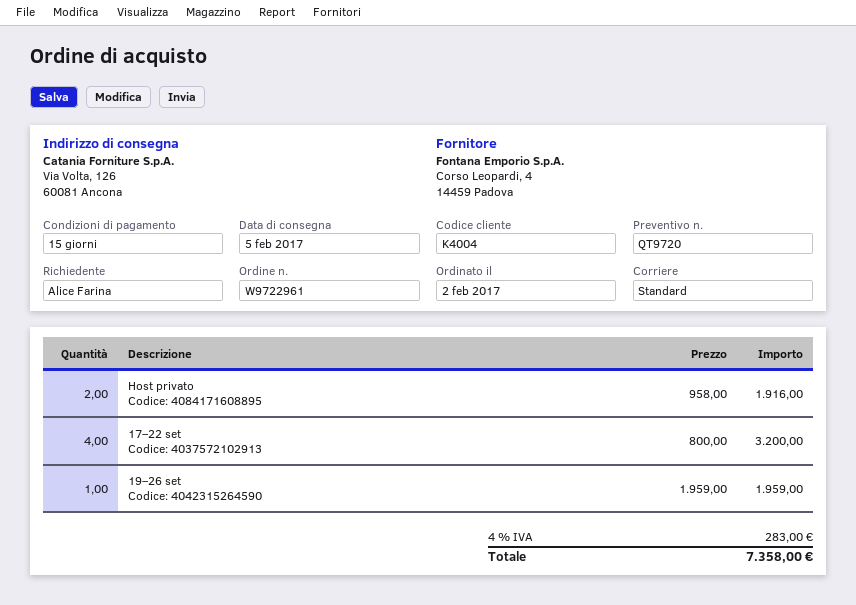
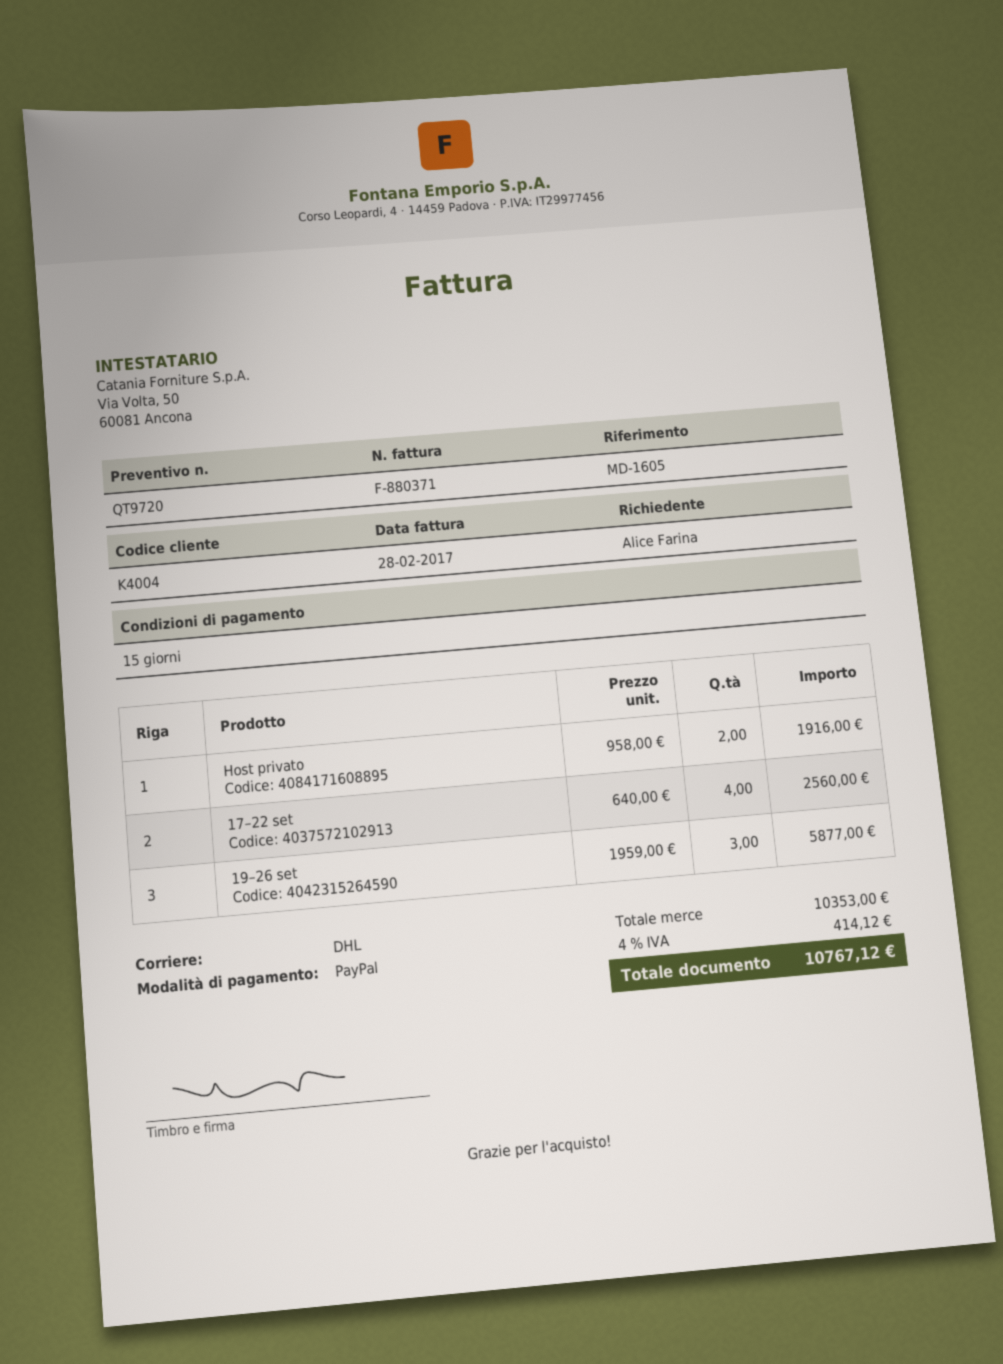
shipping method: standard -> DHL
17–22 set: 4 x 800.00 = 3200.00 -> 4 x 640.00 = 2560.00
19–26 set: 1 x 1959.00 = 1959.00 -> 3 x 1959.00 = 5877.00
tax: 4% = 283.00 -> 4% = 414.12
total: 7358.00 -> 10767.12

